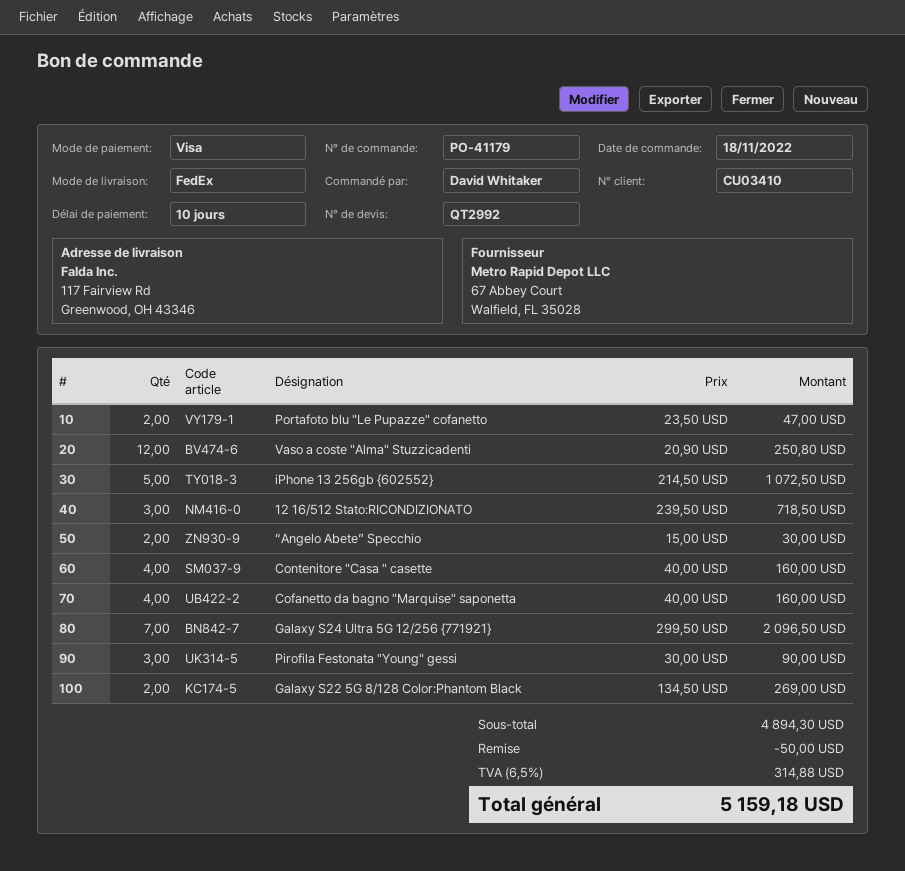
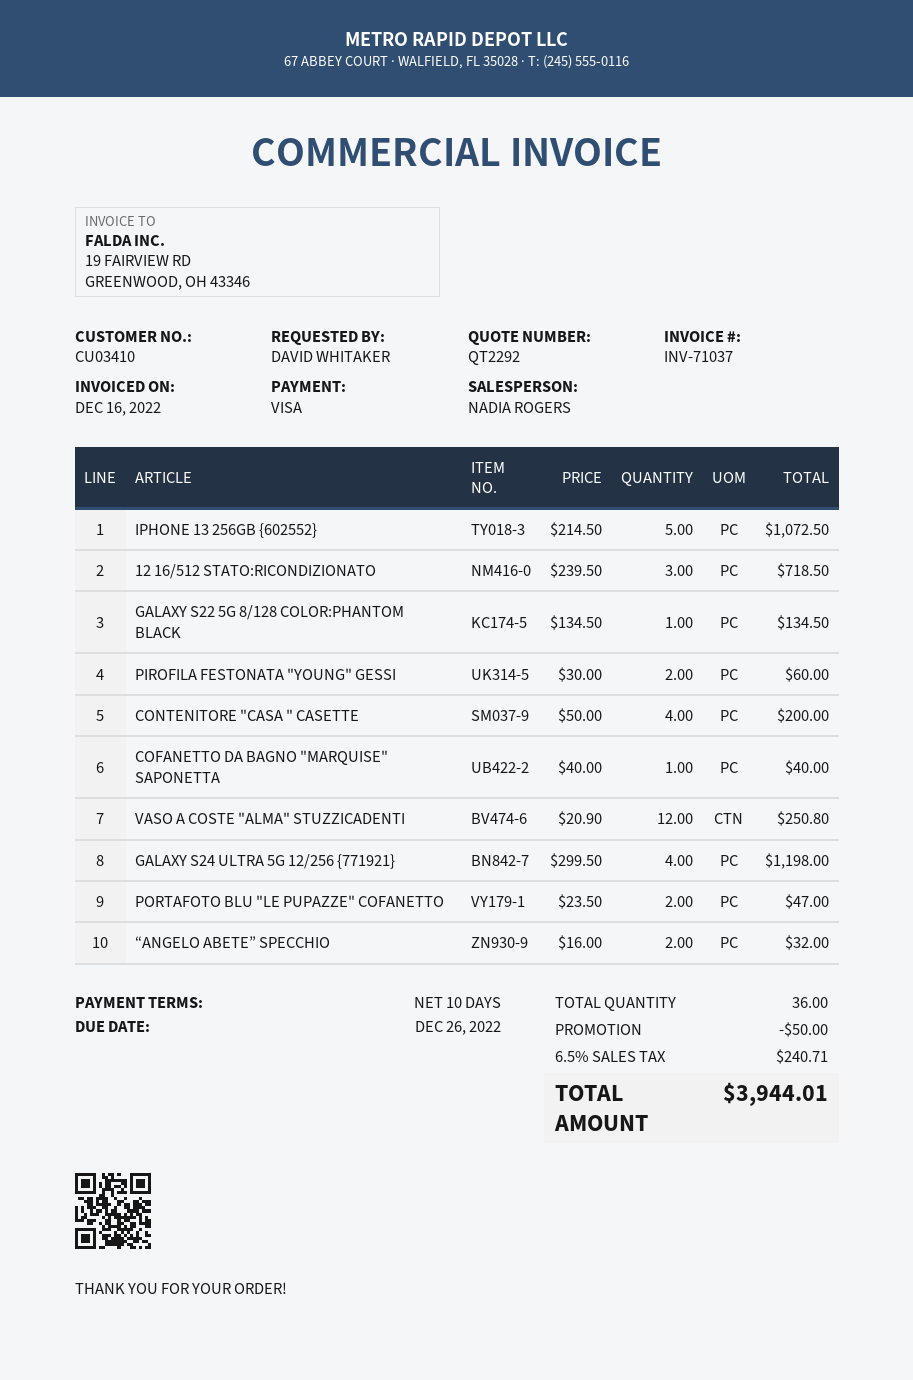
quote number: QT2992 -> QT2292
“Angelo Abete” Specchio: 2 x 15.00 = 30.00 -> 2 x 16.00 = 32.00
Contenitore "Casa " casette: 4 x 40.00 = 160.00 -> 4 x 50.00 = 200.00
Cofanetto da bagno "Marquise" saponetta: 4 x 40.00 = 160.00 -> 1 x 40.00 = 40.00
Galaxy S24 Ultra 5G 12/256 {771921}: 7 x 299.50 = 2096.50 -> 4 x 299.50 = 1198.00
Pirofila Festonata "Young" gessi: 3 x 30.00 = 90.00 -> 2 x 30.00 = 60.00
Galaxy S22 5G 8/128 Color:Phantom Black: 2 x 134.50 = 269.00 -> 1 x 134.50 = 134.50
tax: 6.5% = 314.88 -> 6.5% = 240.71
total: 5159.18 -> 3944.01

